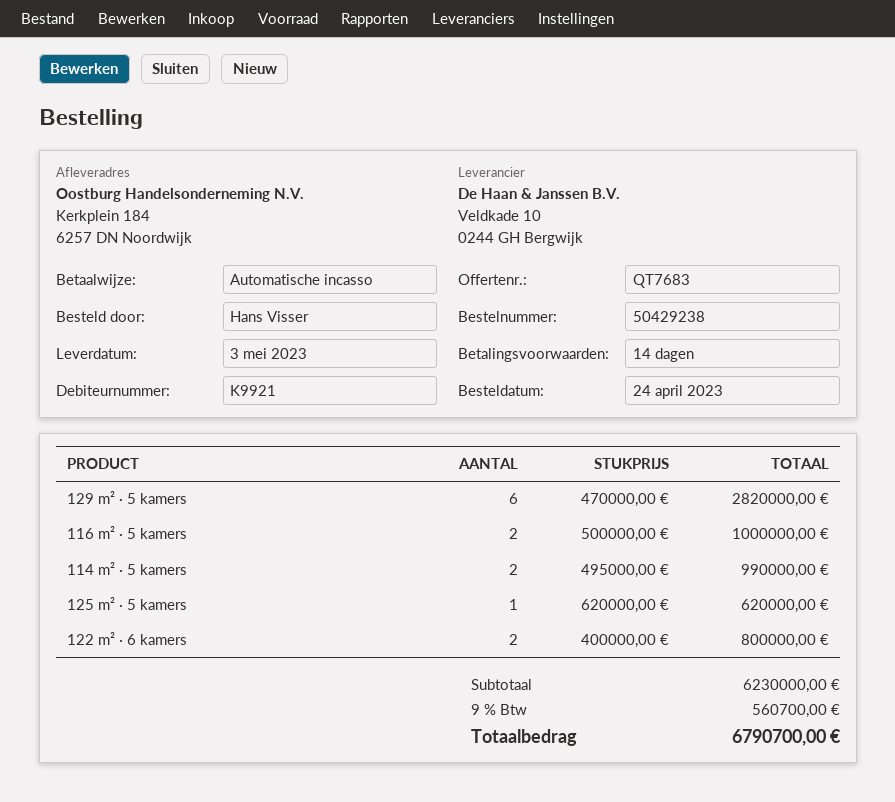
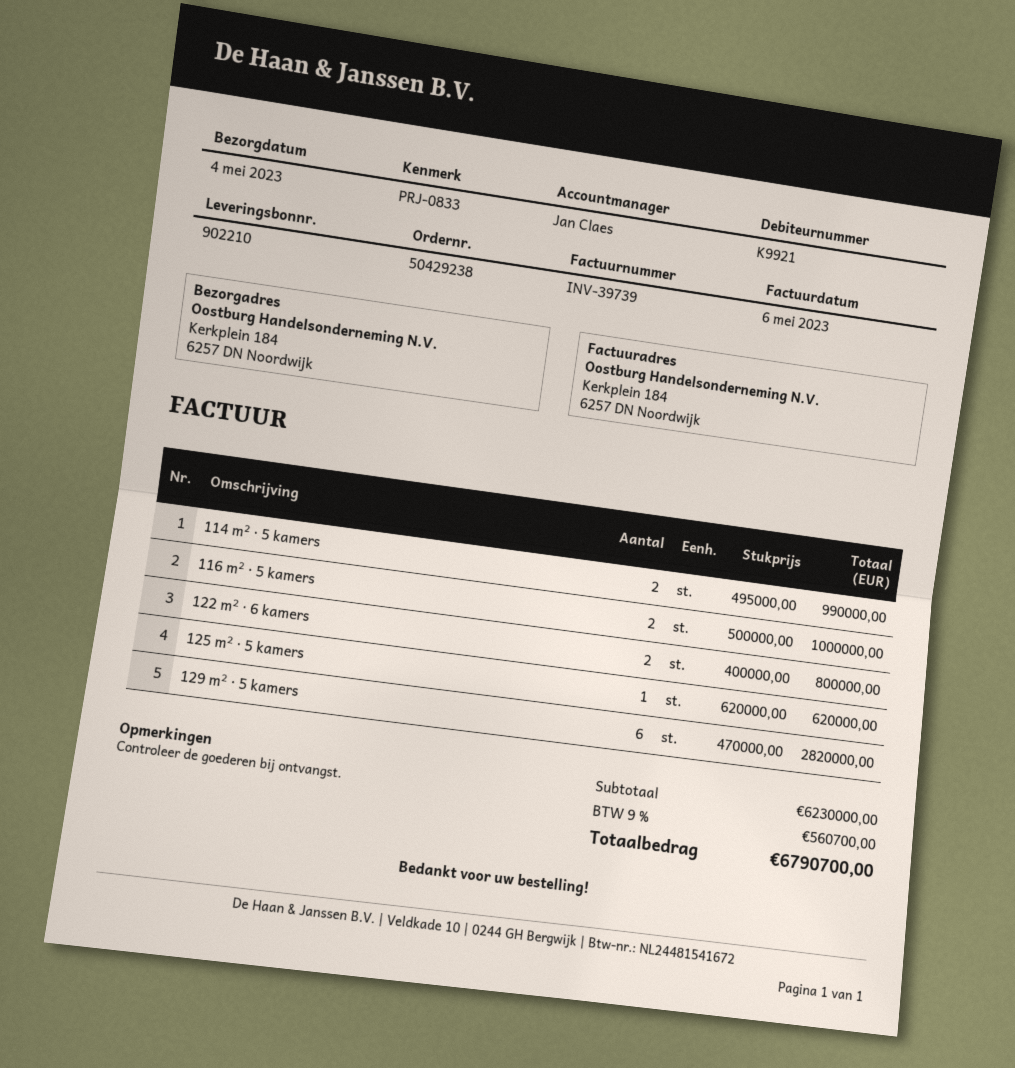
delivery date: 2023-05-03 -> 2023-05-04

